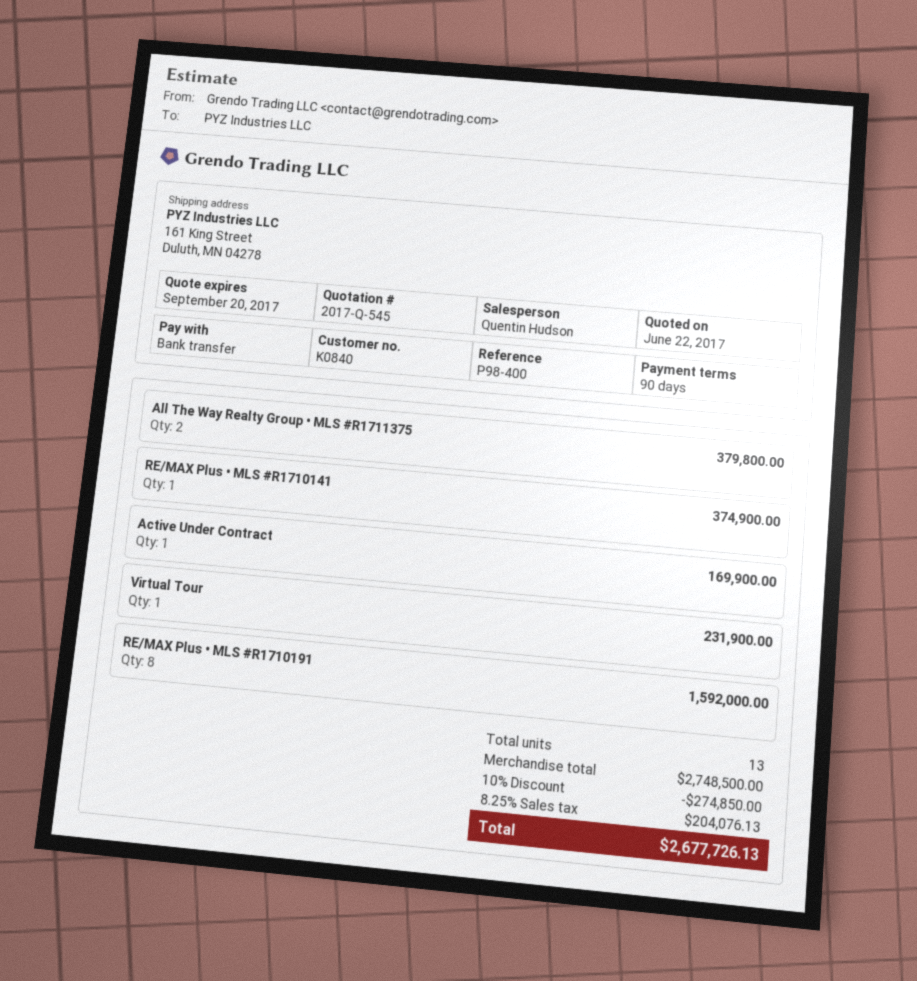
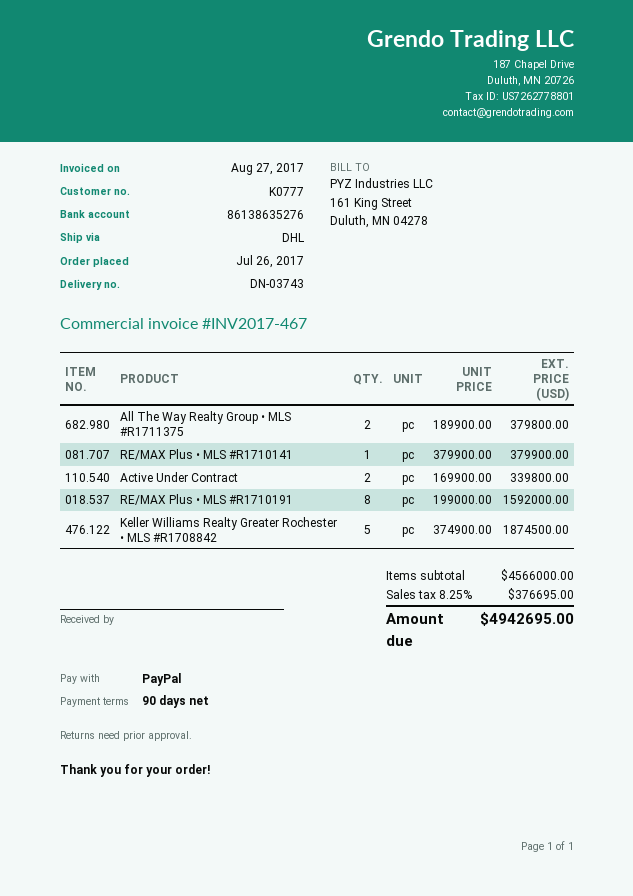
customer number: K0840 -> K0777
payment method: bank transfer -> PayPal
RE/MAX Plus • MLS #R1710141: 1 for 374900.00 -> 1 for 379900.00
Active Under Contract: 1 for 169900.00 -> 2 for 339800.00
Virtual Tour: 1 for 231900.00 -> none
Keller Williams Realty Greater Rochester • MLS #R1708842: none -> 5 for 1874500.00
subtotal: 2748500.00 -> 4566000.00
discount: 10% = 274850.00 -> none
tax: 8.25% = 204076.13 -> 8.25% = 376695.00
total: 2677726.13 -> 4942695.00

